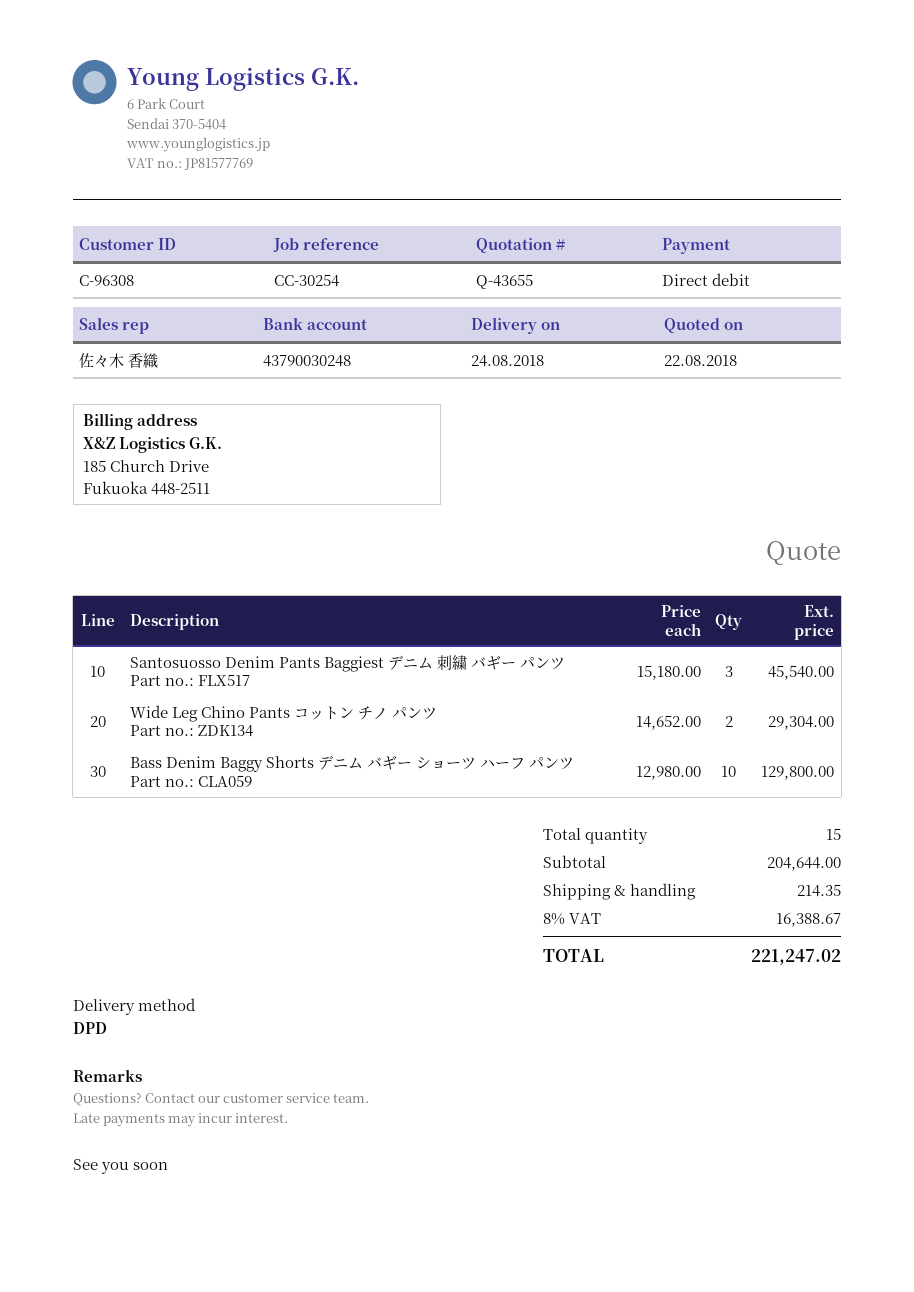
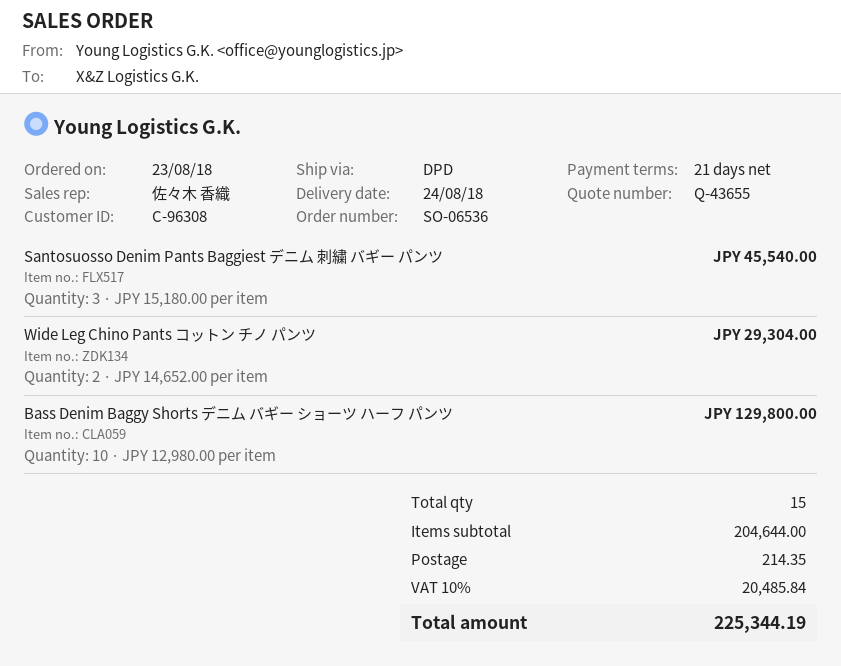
tax: 8% = 16388.67 -> 10% = 20485.84
total: 221247.02 -> 225344.19

